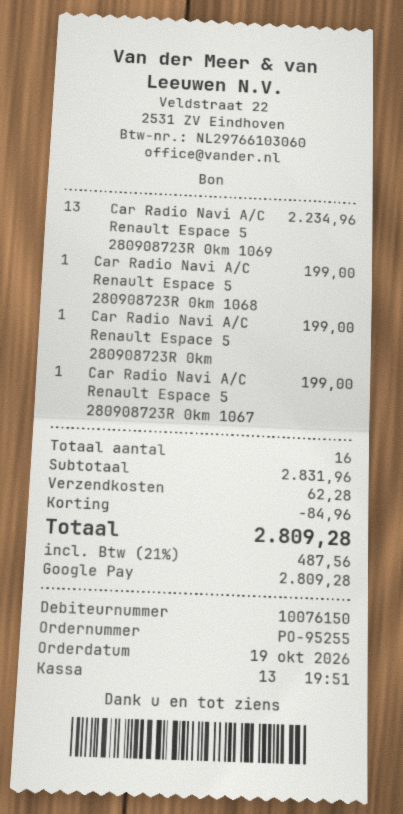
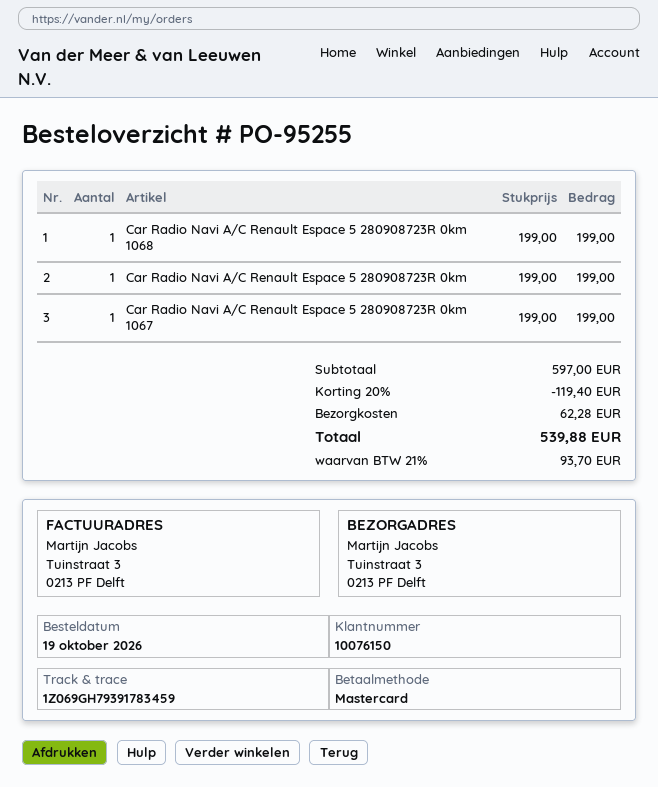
payment method: Google Pay -> Mastercard
Car Radio Navi A/C Renault Espace 5 280908723R 0km 1069: 13 for 2234.96 -> none
subtotal: 2831.96 -> 597.00
discount: 84.96 -> 119.40
tax: 21% = 487.56 -> 21% = 93.70
total: 2809.28 -> 539.88

